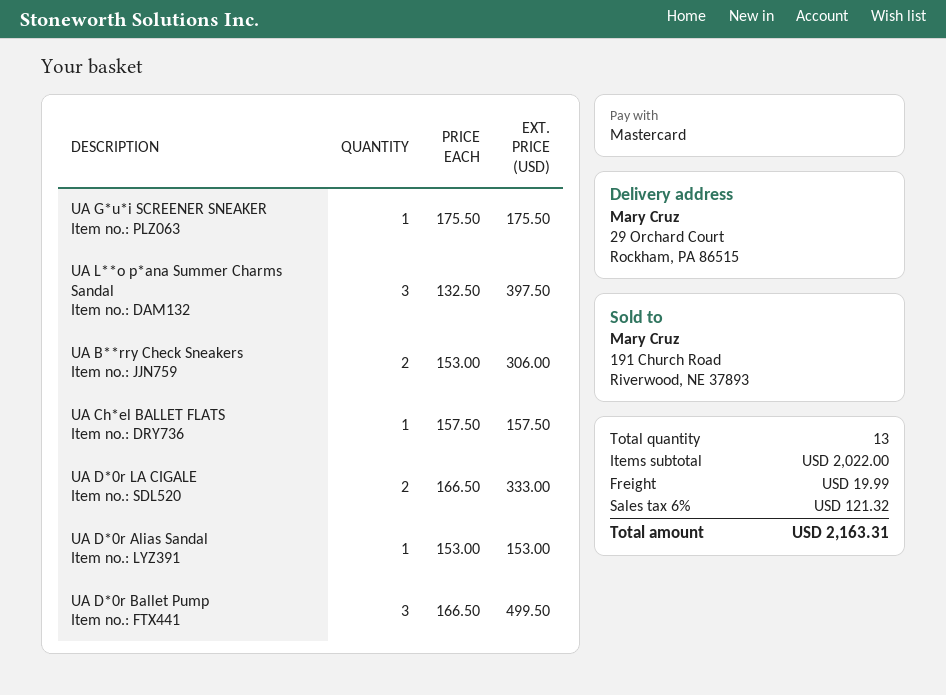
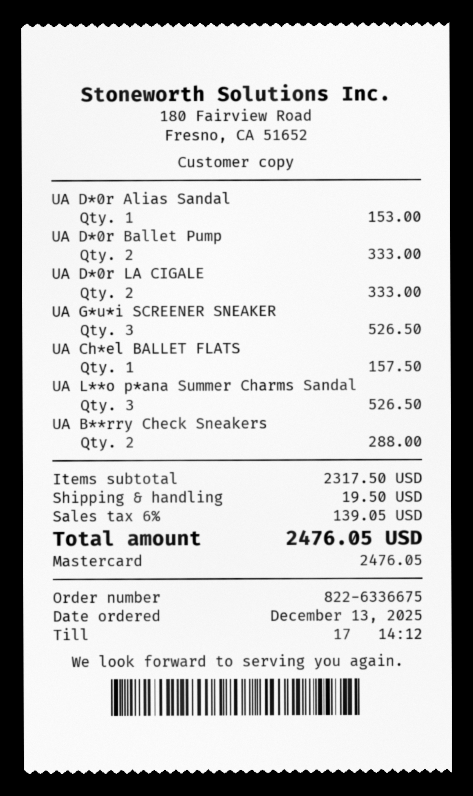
UA G*u*i SCREENER SNEAKER: 1 for 175.50 -> 3 for 526.50
UA L**o p*ana Summer Charms Sandal: 3 for 397.50 -> 3 for 526.50
UA B**rry Check Sneakers: 2 for 306.00 -> 2 for 288.00
UA D*0r Ballet Pump: 3 for 499.50 -> 2 for 333.00
subtotal: 2022.00 -> 2317.50
shipping: 19.99 -> 19.50
tax: 6% = 121.32 -> 6% = 139.05
total: 2163.31 -> 2476.05

